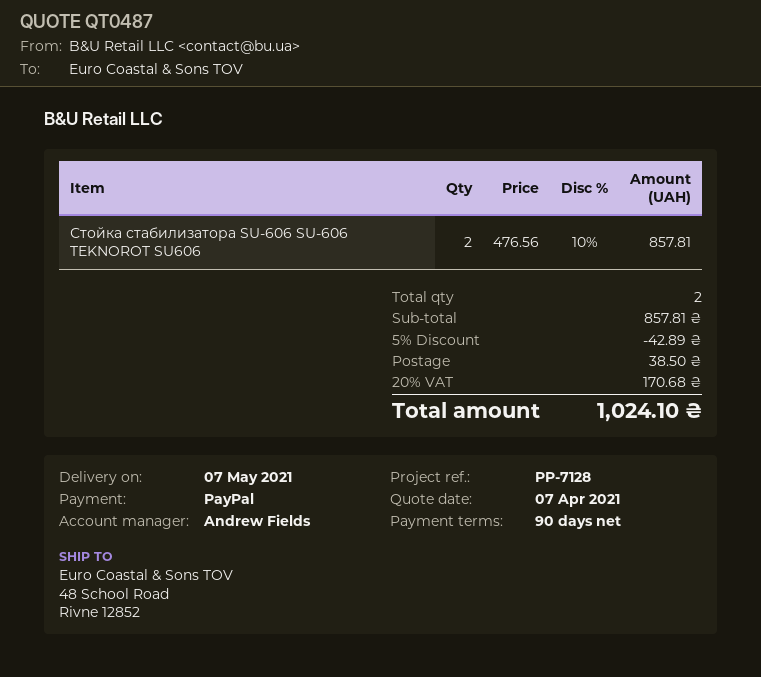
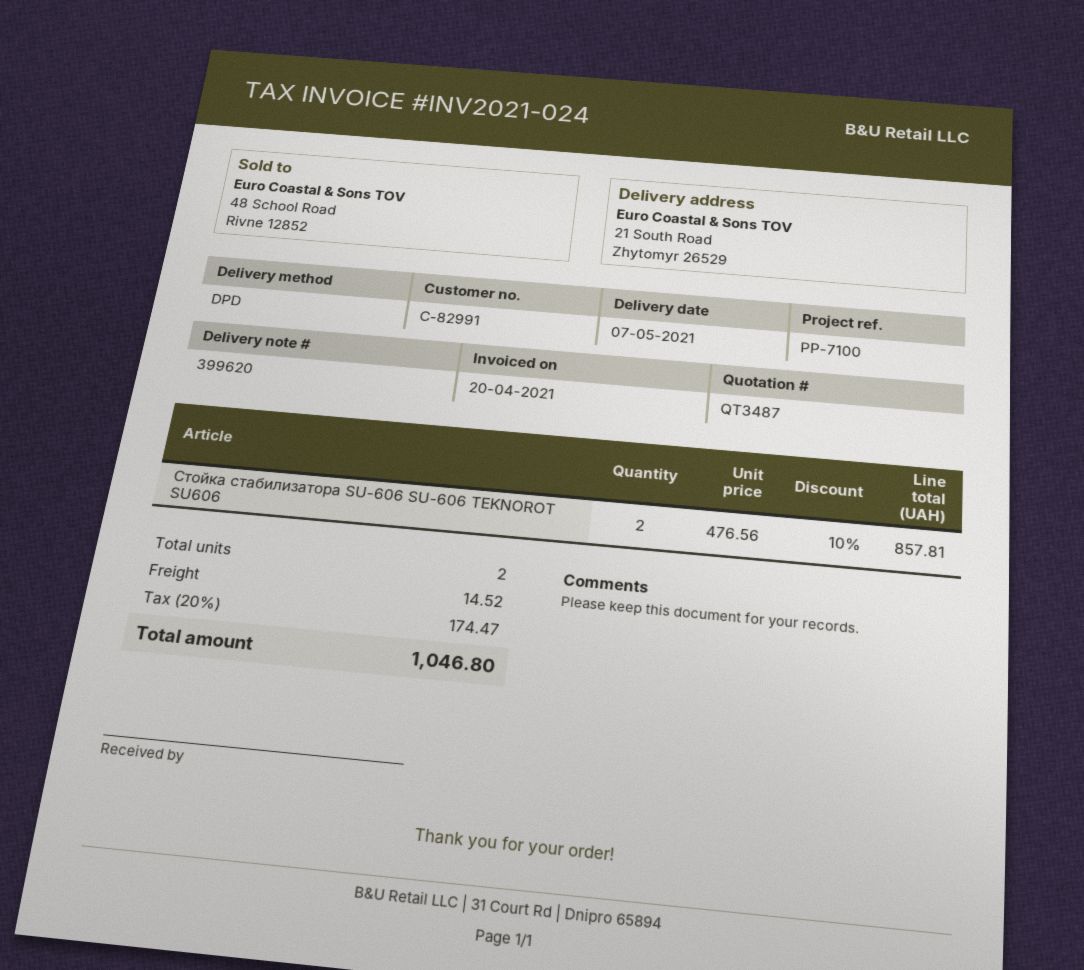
quote number: QT0487 -> QT3487
reference: PP-7128 -> PP-7100
ship to: 48 School Road, Rivne 12852 -> 21 South Road, Zhytomyr 26529
discount: 5% = 42.89 -> none
shipping: 38.50 -> 14.52
tax: 20% = 170.68 -> 20% = 174.47
total: 1024.10 -> 1046.80

